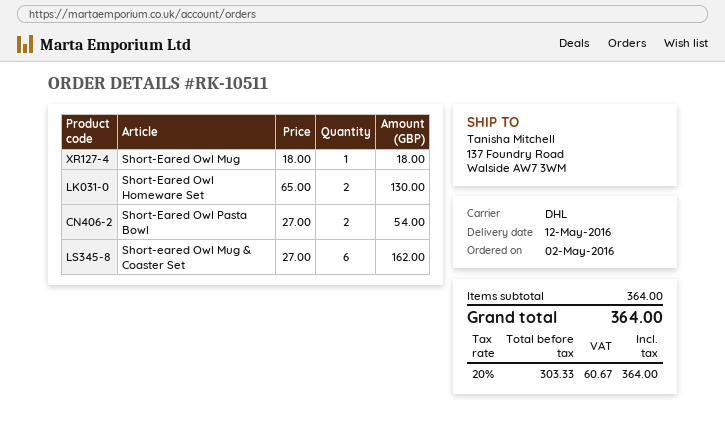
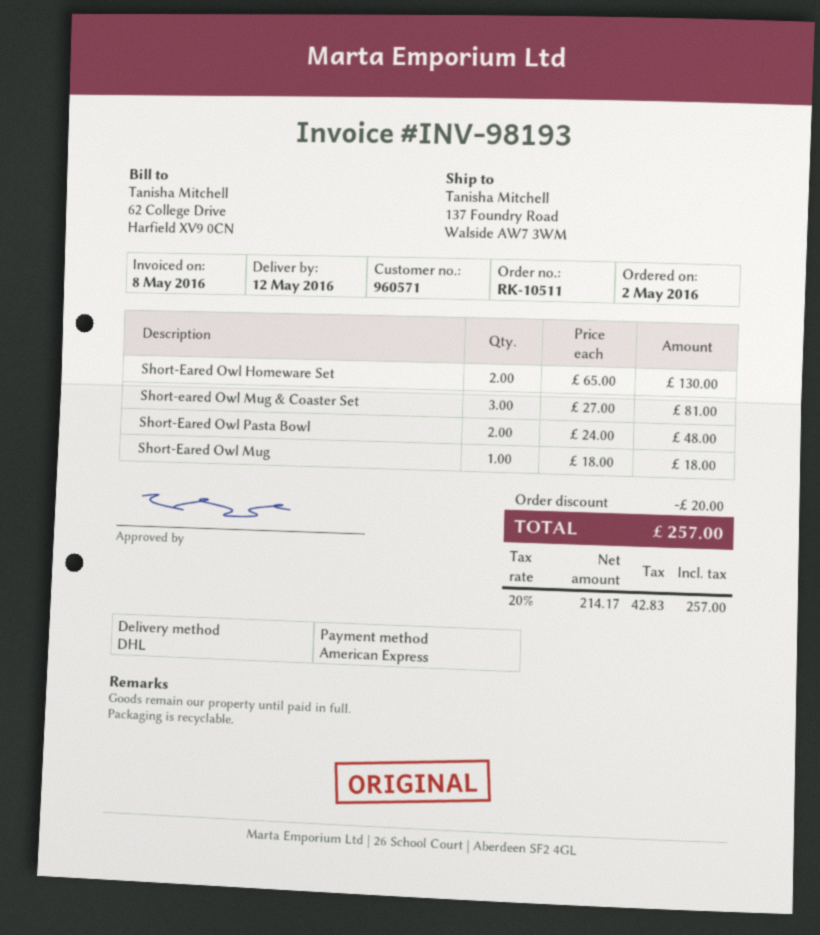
Short-Eared Owl Pasta Bowl: 2 x 27.00 = 54.00 -> 2 x 24.00 = 48.00
Short-eared Owl Mug & Coaster Set: 6 x 27.00 = 162.00 -> 3 x 27.00 = 81.00
discount: none -> 20.00
net: 303.33 -> 214.17
tax: 20% = 60.67 -> 20% = 42.83
total: 364.00 -> 257.00

